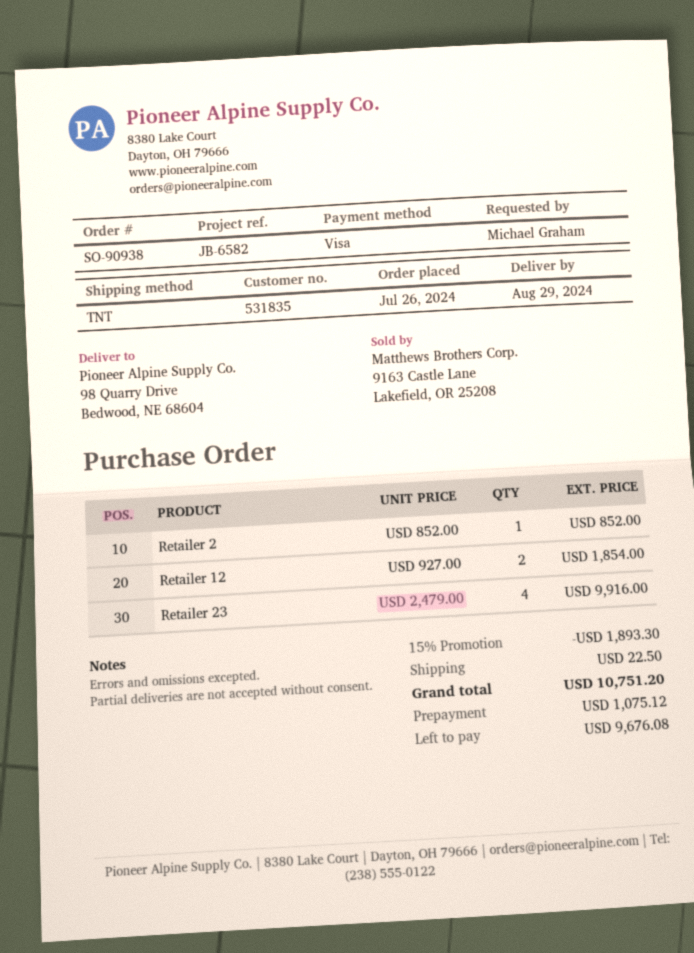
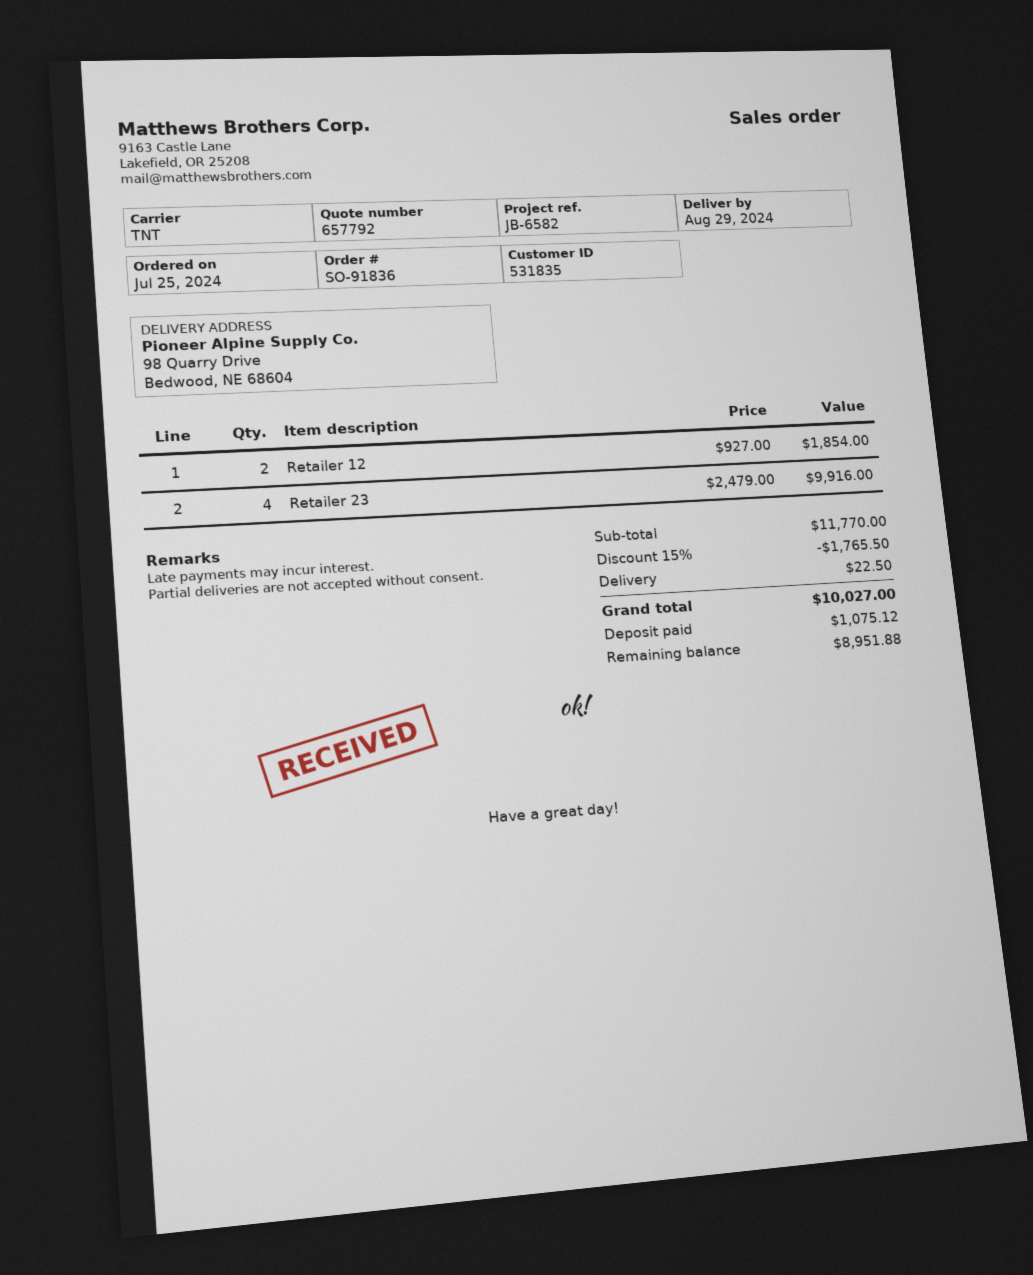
order number: SO-90938 -> SO-91836
order date: 2024-07-26 -> 2024-07-25
Retailer 2: 1 x 852.00 = 852.00 -> none
discount: 15% = 1893.30 -> 15% = 1765.50
total: 10751.20 -> 10027.00
balance: 9676.08 -> 8951.88

